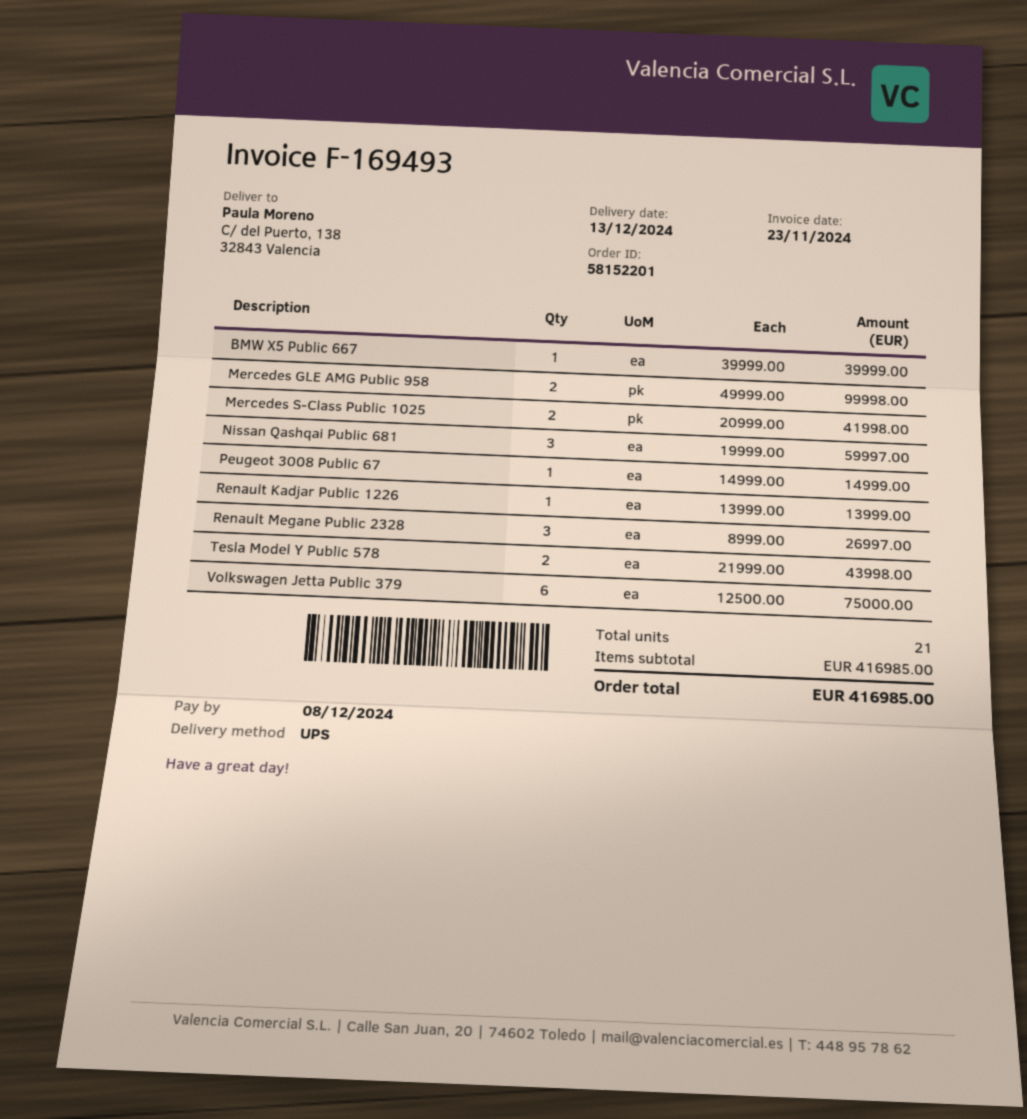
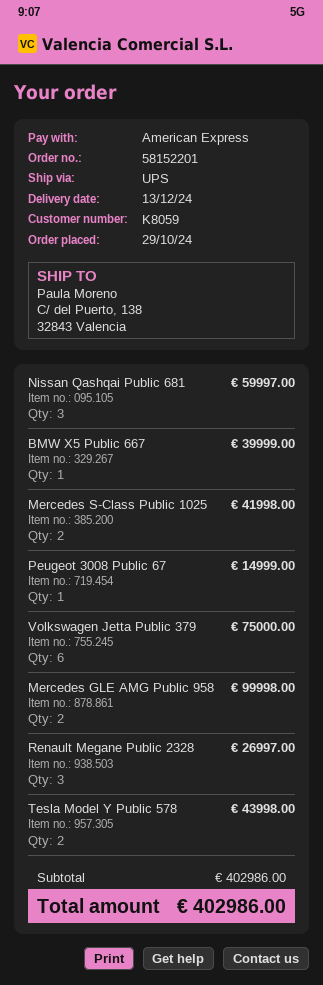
Renault Kadjar Public 1226: 1 for 13999.00 -> none
subtotal: 416985.00 -> 402986.00
total: 416985.00 -> 402986.00

